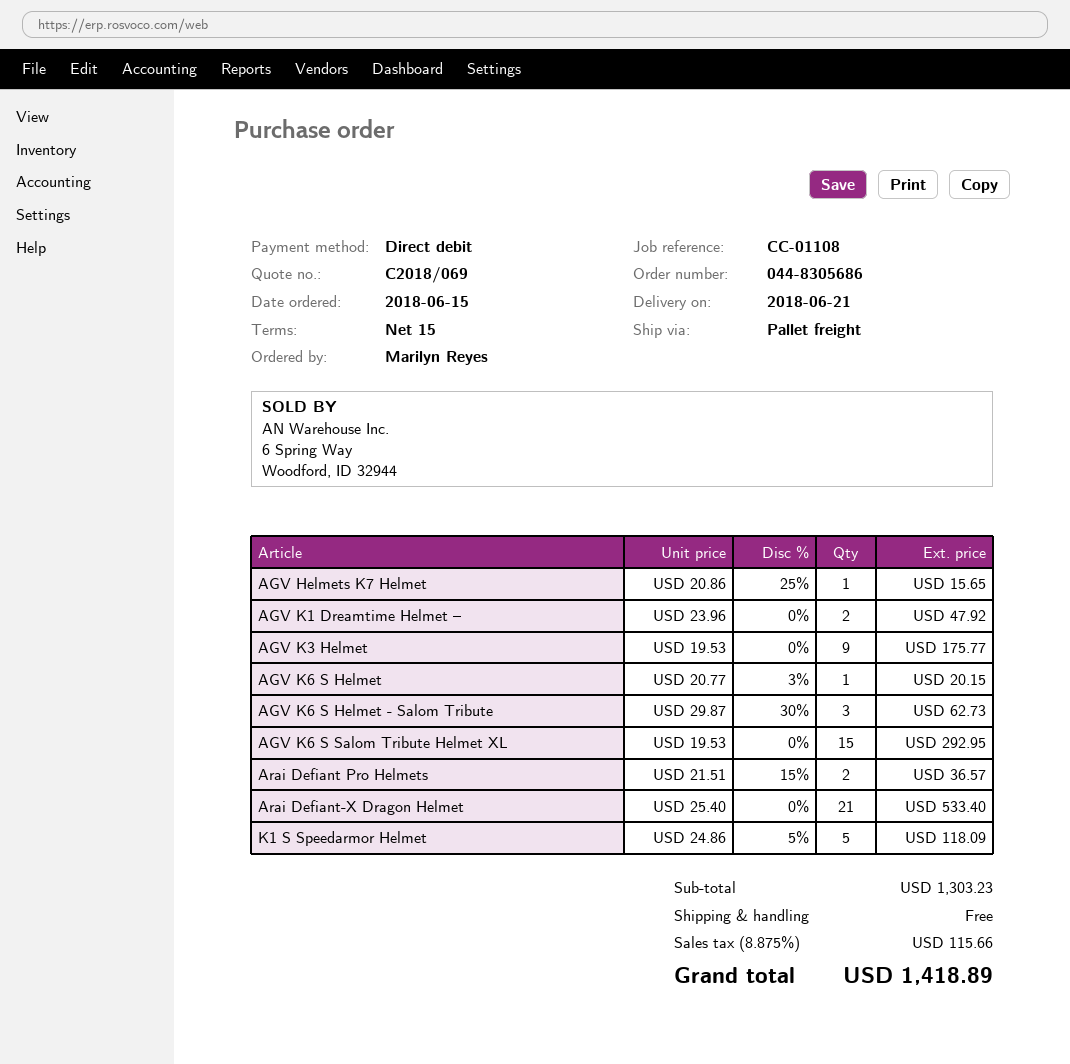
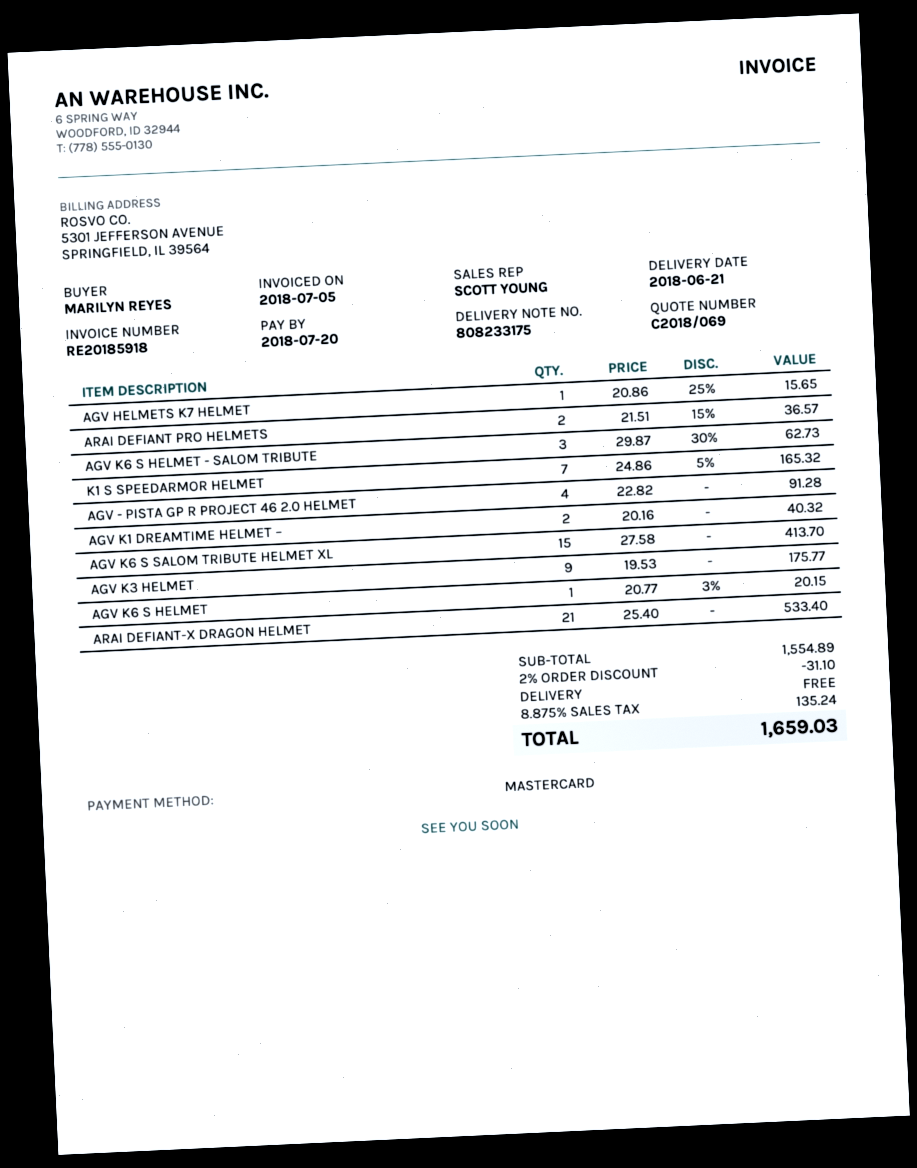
payment method: direct debit -> Mastercard
AGV K1 Dreamtime Helmet –: 2 x 23.96 = 47.92 -> 2 x 20.16 = 40.32
AGV K6 S Salom Tribute Helmet XL: 15 x 19.53 = 292.95 -> 15 x 27.58 = 413.70
K1 S Speedarmor Helmet: 5 x 24.86 - 5% = 118.09 -> 7 x 24.86 - 5% = 165.32
AGV - PISTA GP R PROJECT 46 2.0 HELMET: none -> 4 x 22.82 = 91.28
subtotal: 1303.23 -> 1554.89
discount: none -> 2% = 31.10
tax: 8.875% = 115.66 -> 8.875% = 135.24
total: 1418.89 -> 1659.03

